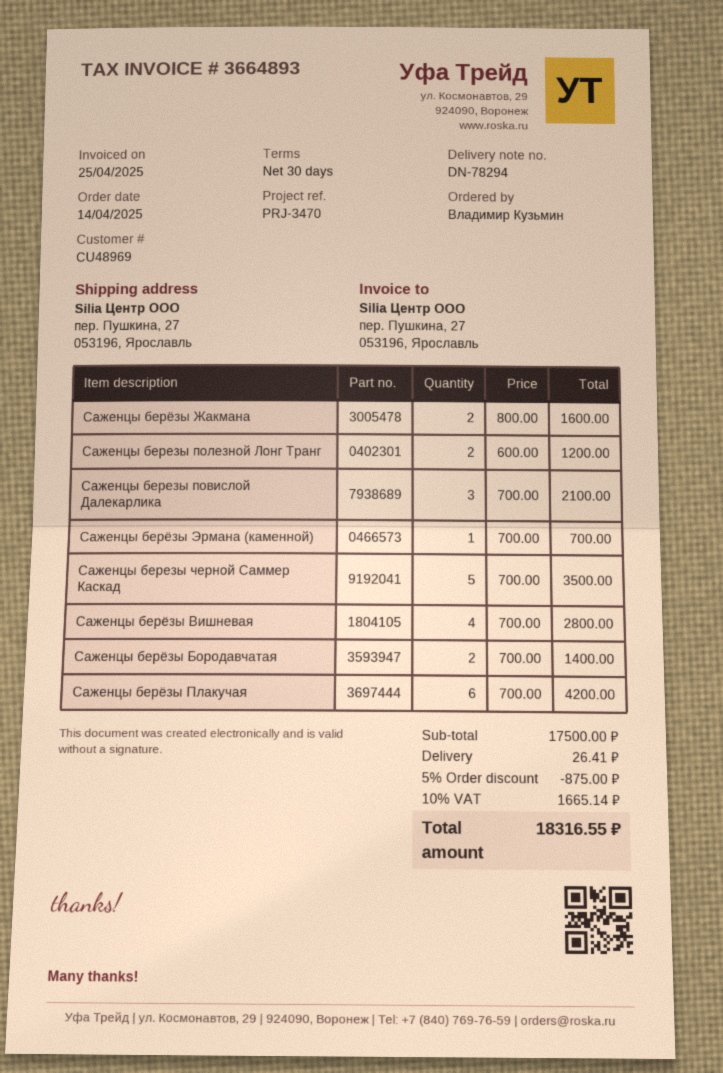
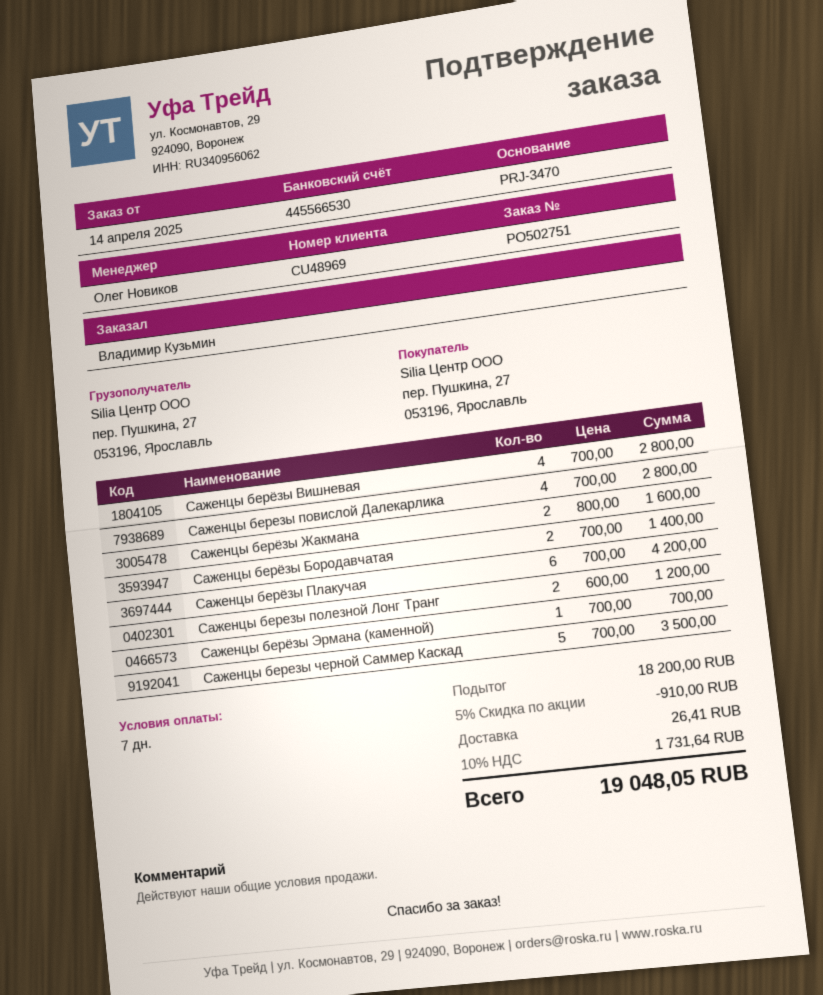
payment terms: 30 days -> 7 days
Саженцы березы повислой Далекарлика: 3 x 700.00 = 2100.00 -> 4 x 700.00 = 2800.00
subtotal: 17500.00 -> 18200.00
discount: 5% = 875.00 -> 5% = 910.00
tax: 10% = 1665.14 -> 10% = 1731.64
total: 18316.55 -> 19048.05

